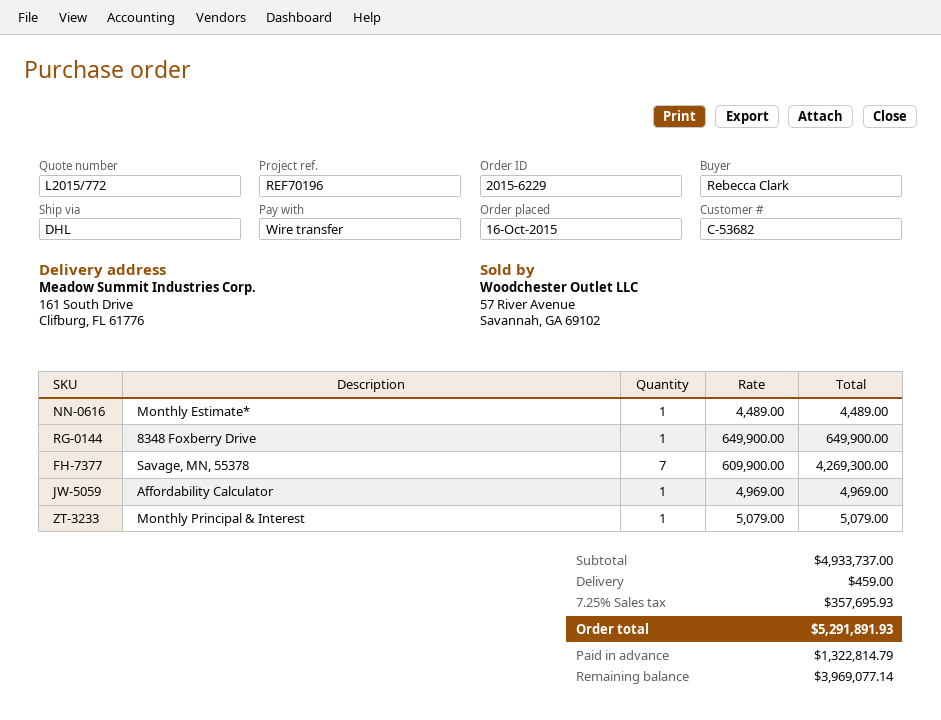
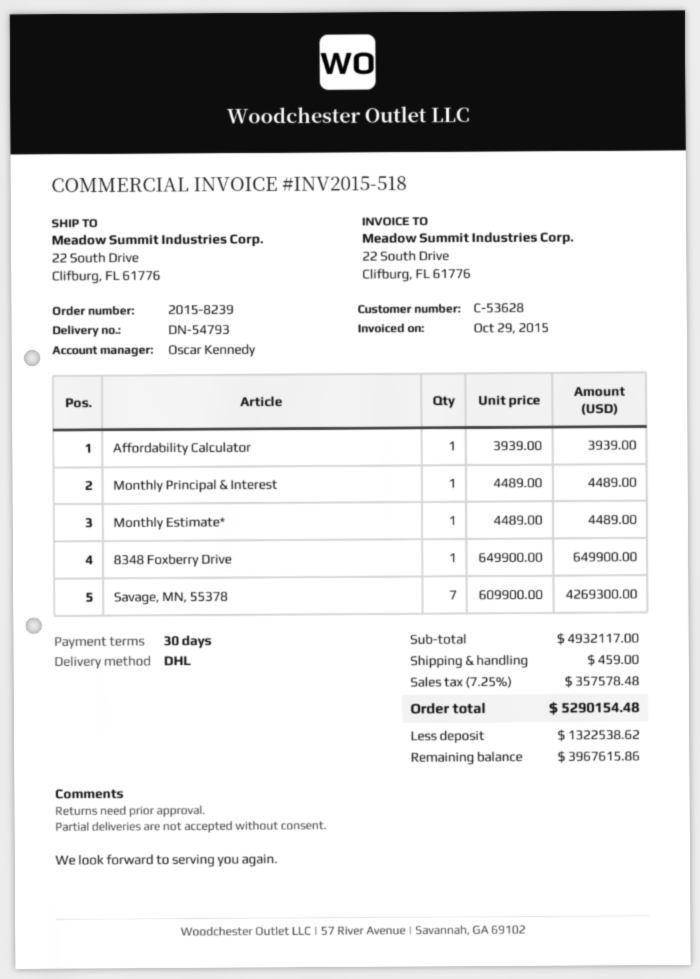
order number: 2015-6229 -> 2015-8239
customer number: C-53682 -> C-53628
ship to: 161 South Drive, Clifburg, FL 61776 -> 22 South Drive, Clifburg, FL 61776
Affordability Calculator: 1 x 4969.00 = 4969.00 -> 1 x 3939.00 = 3939.00
Monthly Principal & Interest: 1 x 5079.00 = 5079.00 -> 1 x 4489.00 = 4489.00
subtotal: 4933737.00 -> 4932117.00
tax: 7.25% = 357695.93 -> 7.25% = 357578.48
total: 5291891.93 -> 5290154.48
deposit: 1322814.79 -> 1322538.62
balance: 3969077.14 -> 3967615.86

